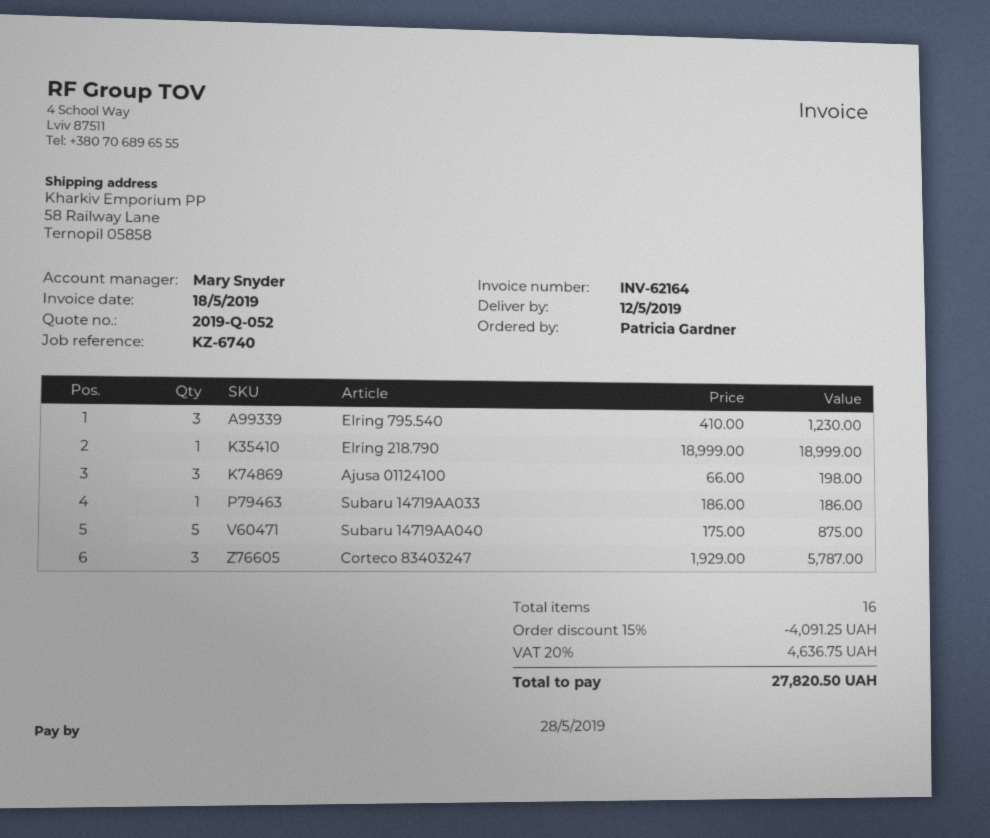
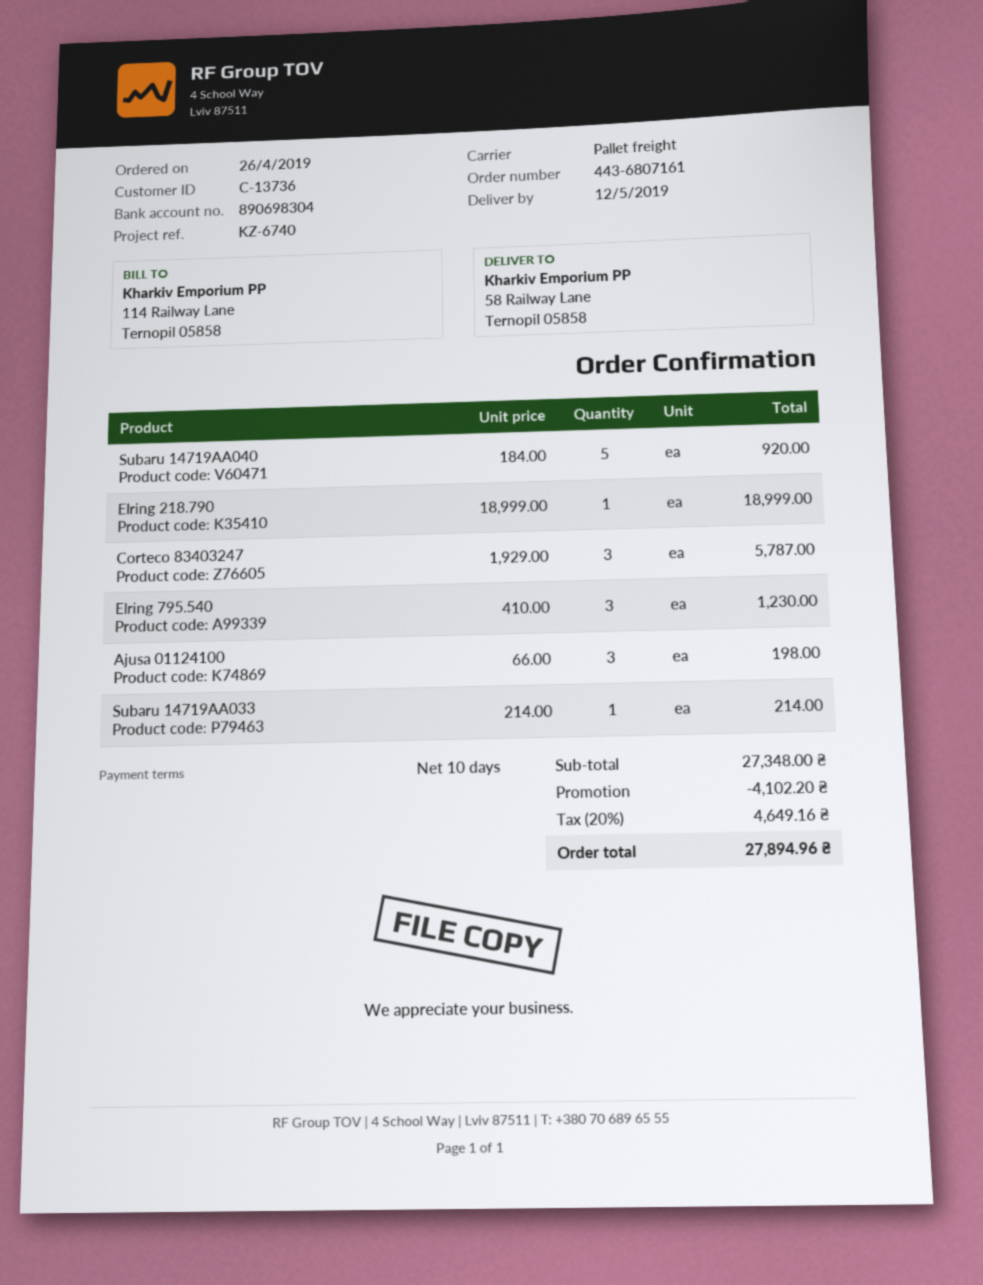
Subaru 14719AA033: 1 x 186.00 = 186.00 -> 1 x 214.00 = 214.00
Subaru 14719AA040: 5 x 175.00 = 875.00 -> 5 x 184.00 = 920.00
discount: 4091.25 -> 4102.20
tax: 20% = 4636.75 -> 20% = 4649.16
total: 27820.50 -> 27894.96

